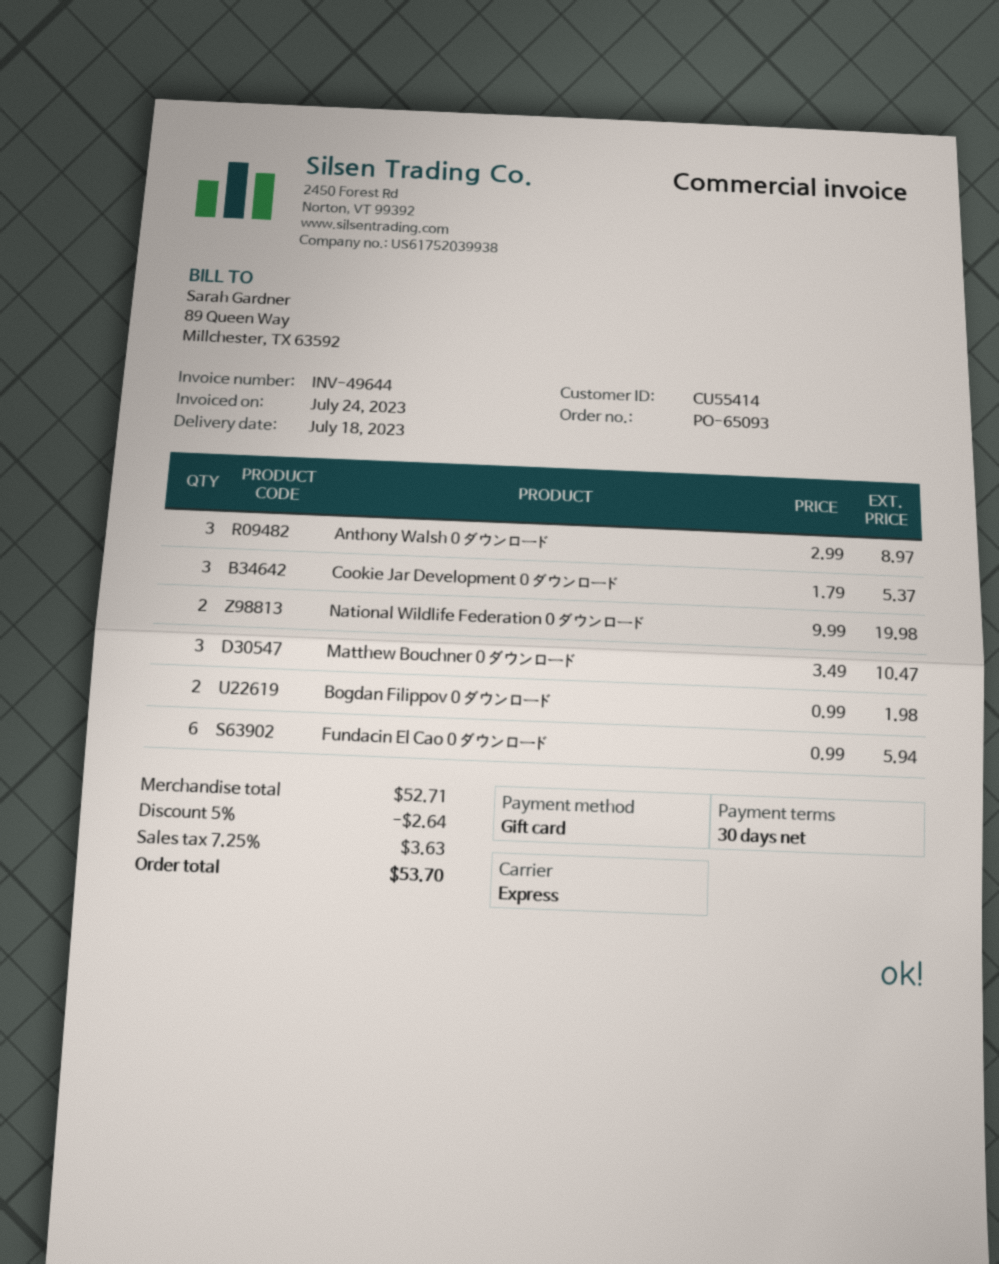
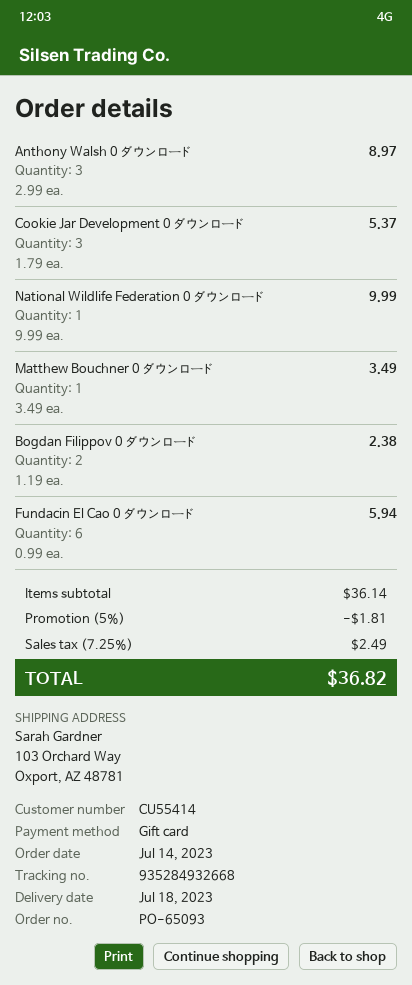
National Wildlife Federation 0 ダウンロード: 2 x 9.99 = 19.98 -> 1 x 9.99 = 9.99
Matthew Bouchner 0 ダウンロード: 3 x 3.49 = 10.47 -> 1 x 3.49 = 3.49
Bogdan Filippov 0 ダウンロード: 2 x 0.99 = 1.98 -> 2 x 1.19 = 2.38
subtotal: 52.71 -> 36.14
discount: 5% = 2.64 -> 5% = 1.81
tax: 7.25% = 3.63 -> 7.25% = 2.49
total: 53.70 -> 36.82

